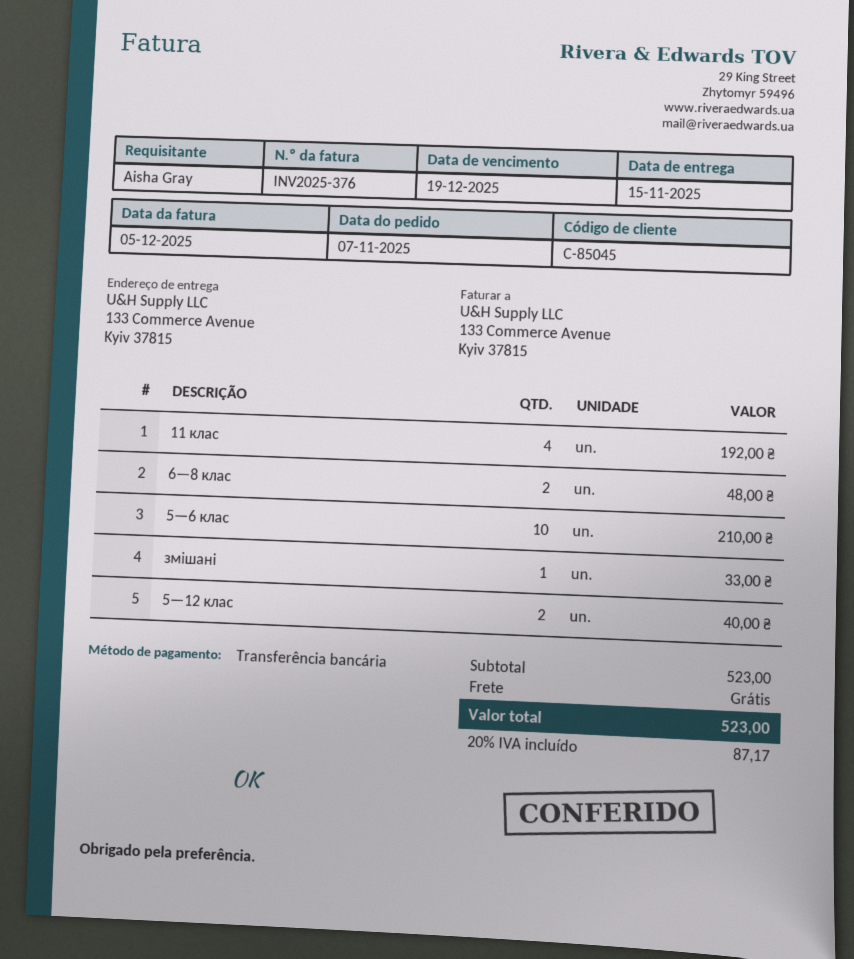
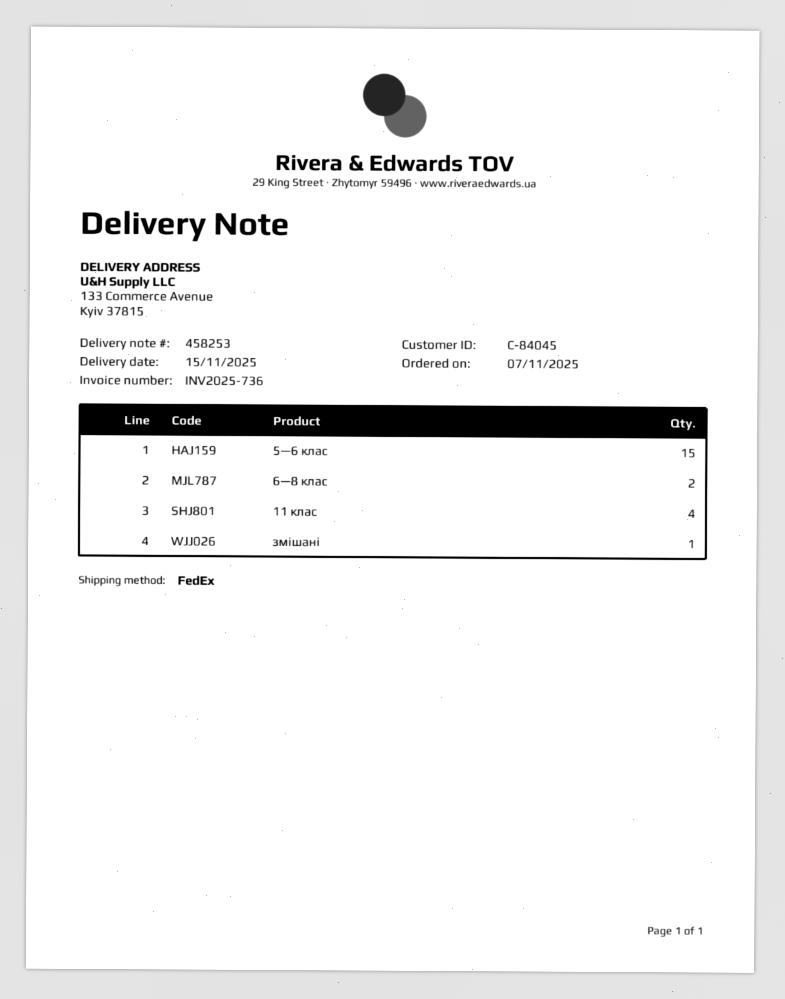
invoice number: INV2025-376 -> INV2025-736
customer number: C-85045 -> C-84045
5—6 клас: 10 -> 15
5—12 клас: 2 -> none

